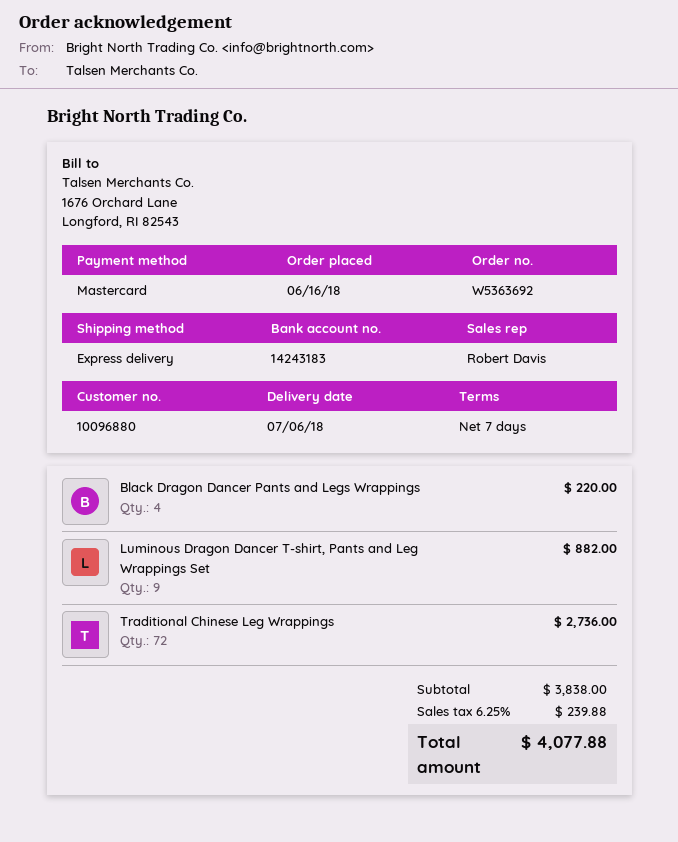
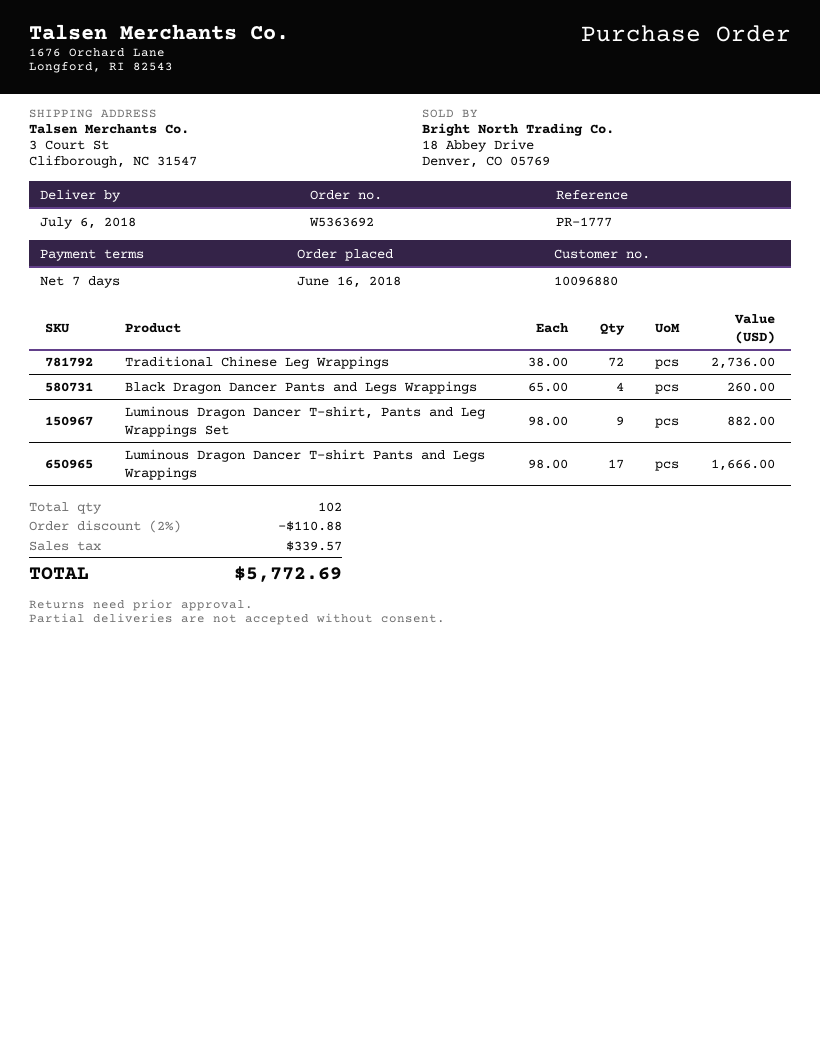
Black Dragon Dancer Pants and Legs Wrappings: 4 for 220.00 -> 4 for 260.00
Luminous Dragon Dancer T-shirt Pants and Legs Wrappings: none -> 17 for 1666.00
discount: none -> 2% = 110.88
tax: 239.88 -> 339.57
total: 4077.88 -> 5772.69

